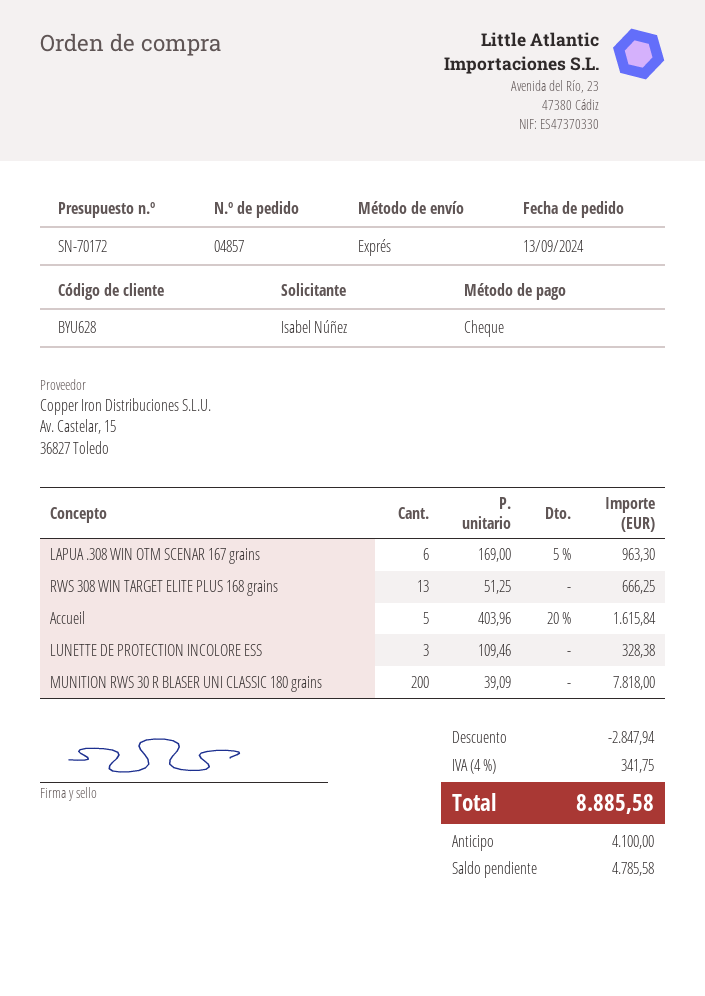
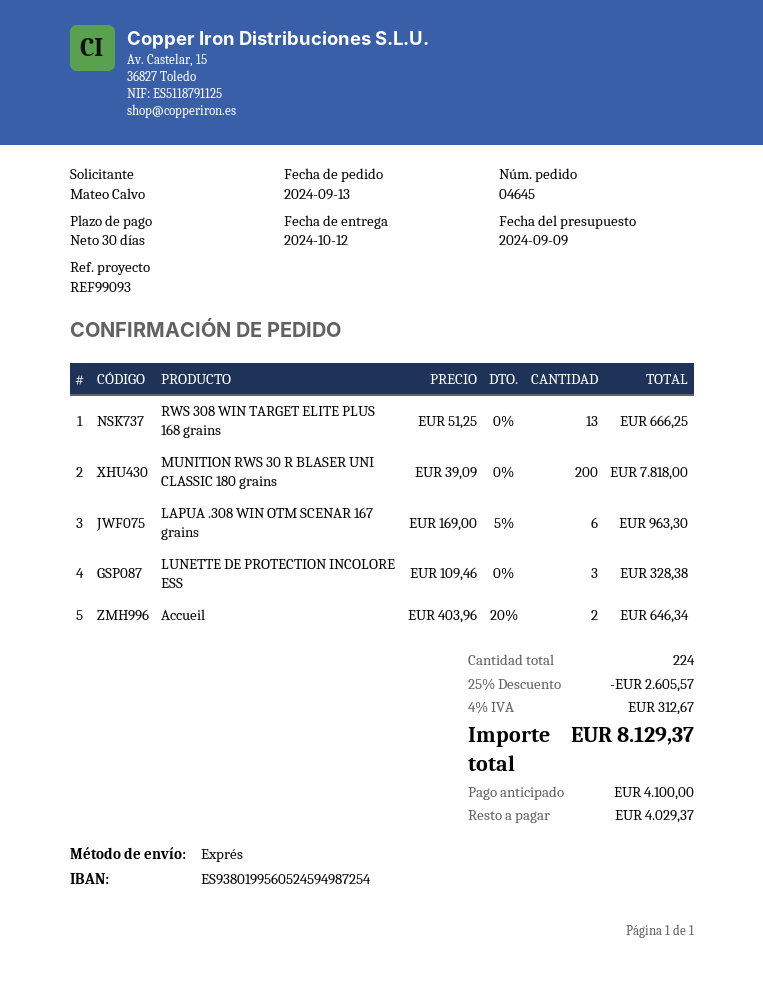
order number: 04857 -> 04645
ordered by: Isabel Núñez -> Mateo Calvo
Accueil: 5 x 403.96 - 20% = 1615.84 -> 2 x 403.96 - 20% = 646.34
discount: 2847.94 -> 2605.57
tax: 4% = 341.75 -> 4% = 312.67
total: 8885.58 -> 8129.37
balance: 4785.58 -> 4029.37

